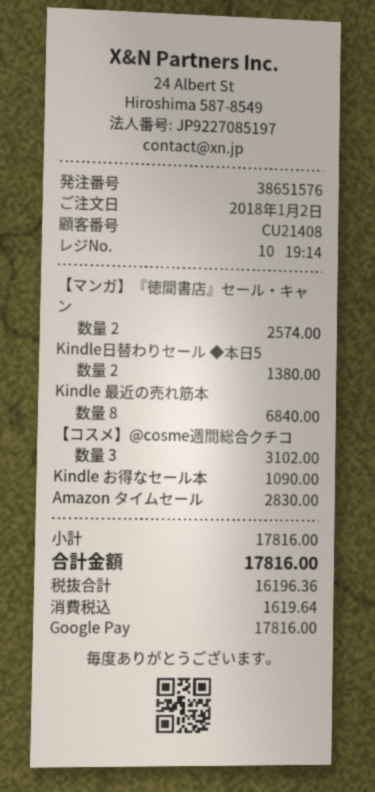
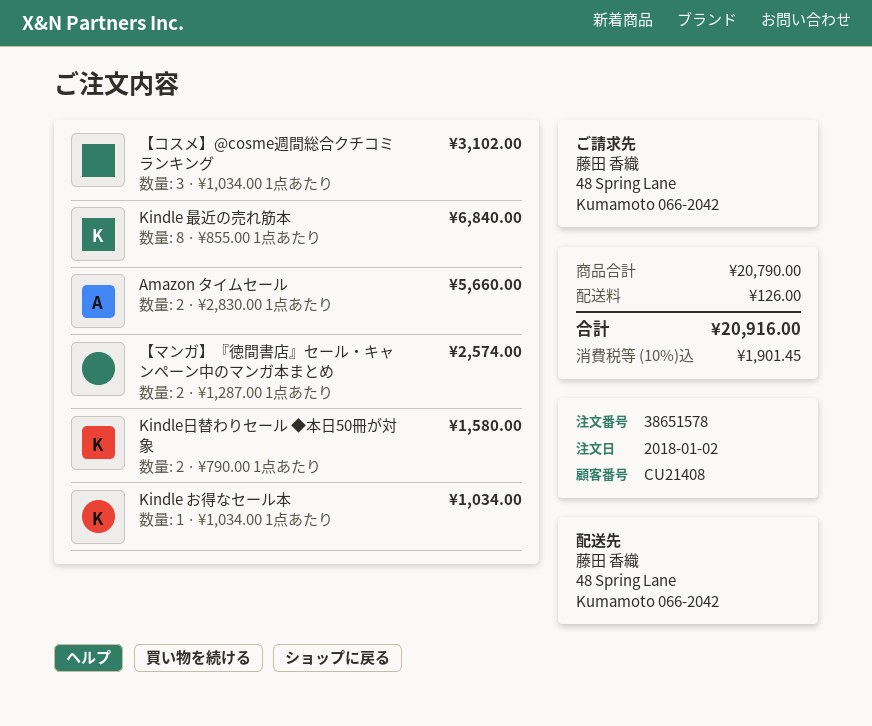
order number: 38651576 -> 38651578
Kindle日替わりセール ◆本日5: 2 for 1380.00 -> 2 for 1580.00
Kindle お得なセール本: 1 for 1090.00 -> 1 for 1034.00
Amazon タイムセール: 1 for 2830.00 -> 2 for 5660.00
subtotal: 17816.00 -> 20790.00
shipping: none -> 126.00
tax: 1619.64 -> 1901.45
total: 17816.00 -> 20916.00

